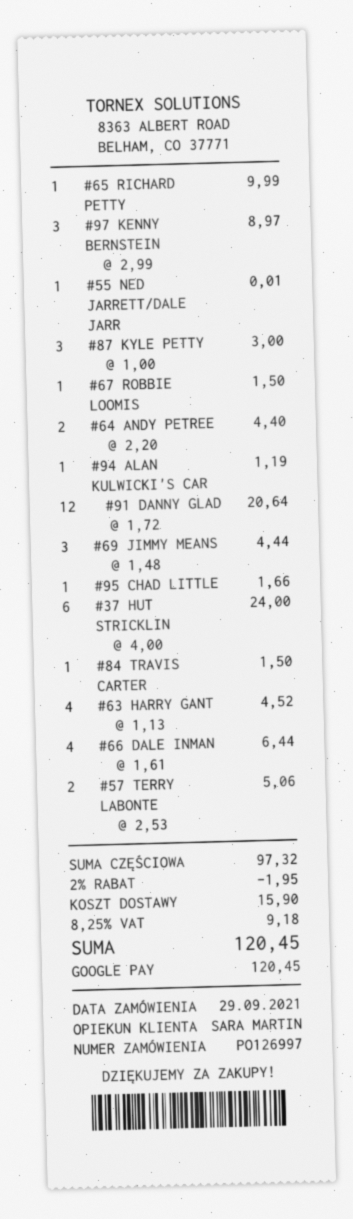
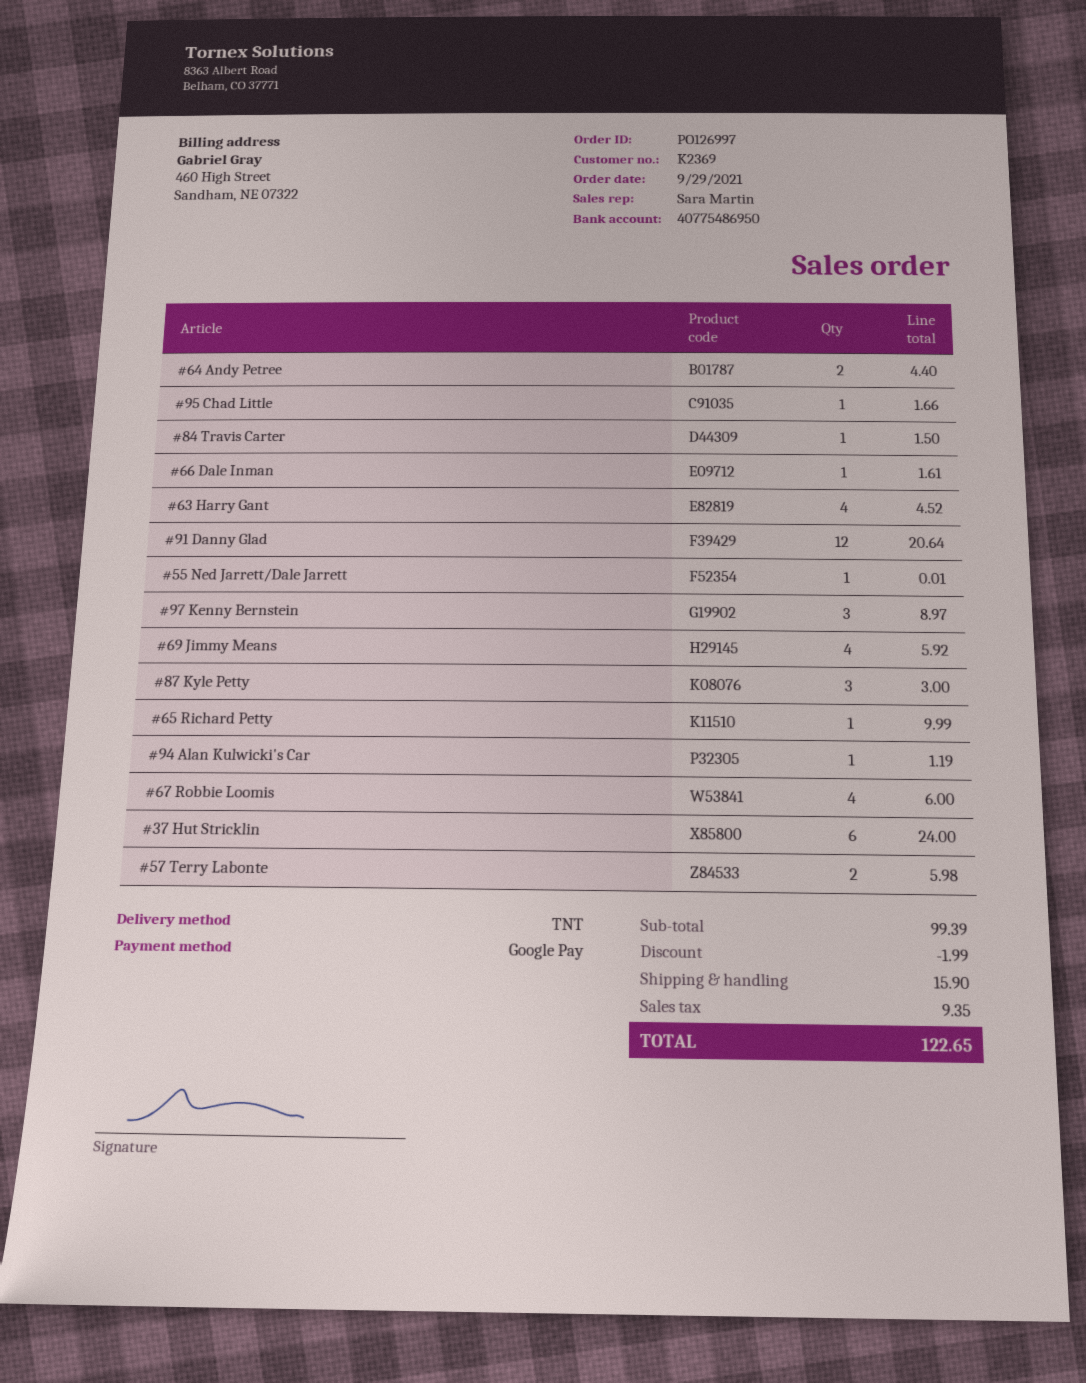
#67 ROBBIE LOOMIS: 1 for 1.50 -> 4 for 6.00
#69 JIMMY MEANS: 3 for 4.44 -> 4 for 5.92
#66 DALE INMAN: 4 for 6.44 -> 1 for 1.61
#57 TERRY LABONTE: 2 for 5.06 -> 2 for 5.98
subtotal: 97.32 -> 99.39
discount: 1.95 -> 1.99
tax: 9.18 -> 9.35
total: 120.45 -> 122.65

